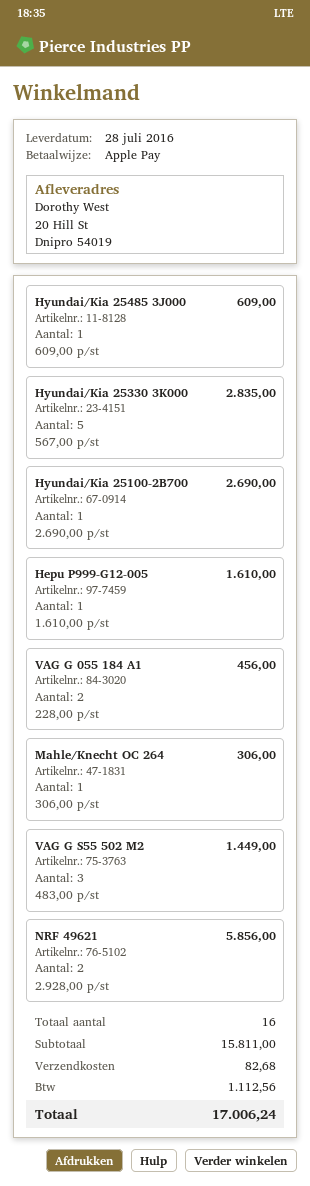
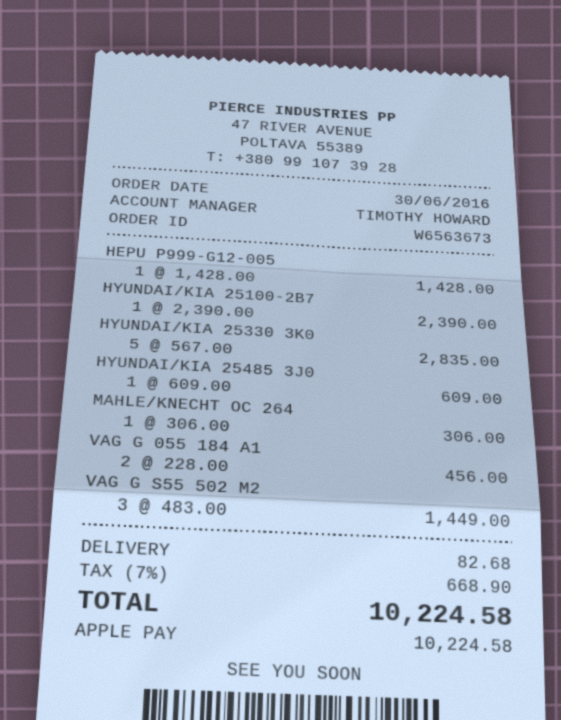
Hyundai/Kia 25100-2B700: 1 x 2690.00 = 2690.00 -> 1 x 2390.00 = 2390.00
Hepu P999-G12-005: 1 x 1610.00 = 1610.00 -> 1 x 1428.00 = 1428.00
NRF 49621: 2 x 2928.00 = 5856.00 -> none
tax: 1112.56 -> 668.90
total: 17006.24 -> 10224.58

